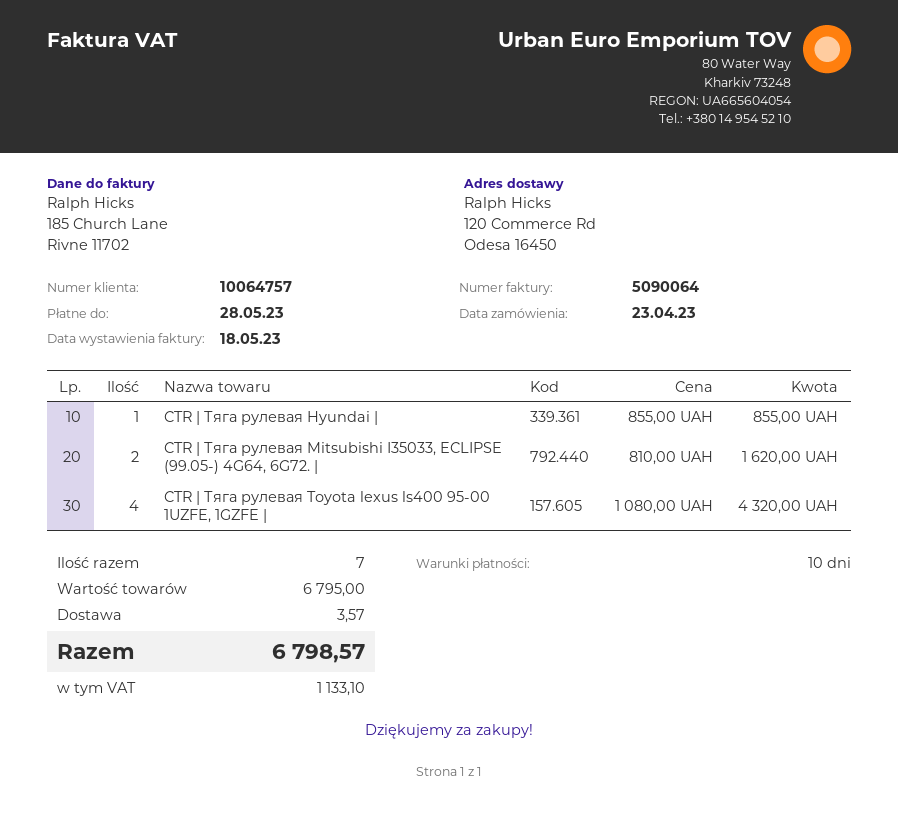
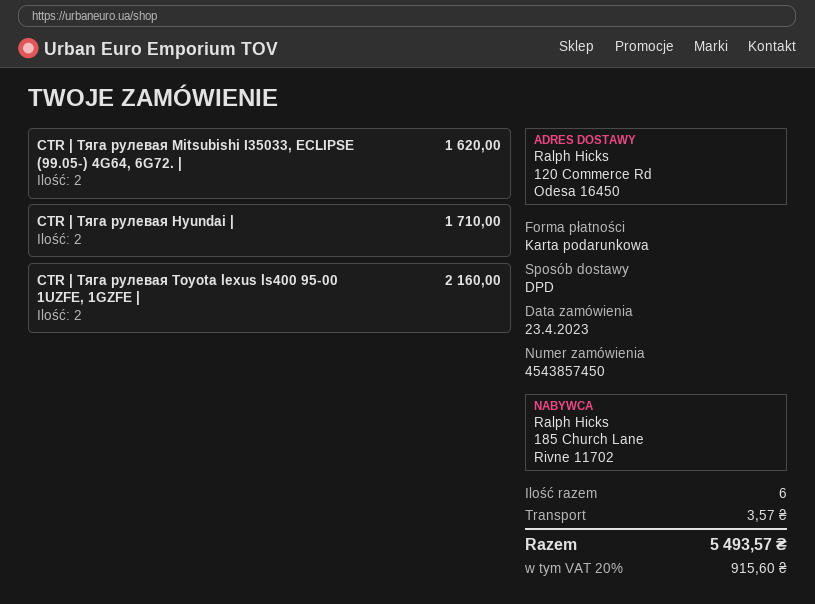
CTR | Тяга рулевая Hyundai |: 1 for 855.00 -> 2 for 1710.00
CTR | Тяга рулевая Toyota lexus ls400 95-00 1UZFE, 1GZFE |: 4 for 4320.00 -> 2 for 2160.00
total quantity: 7 -> 6
tax: 1133.10 -> 915.60
total: 6798.57 -> 5493.57

